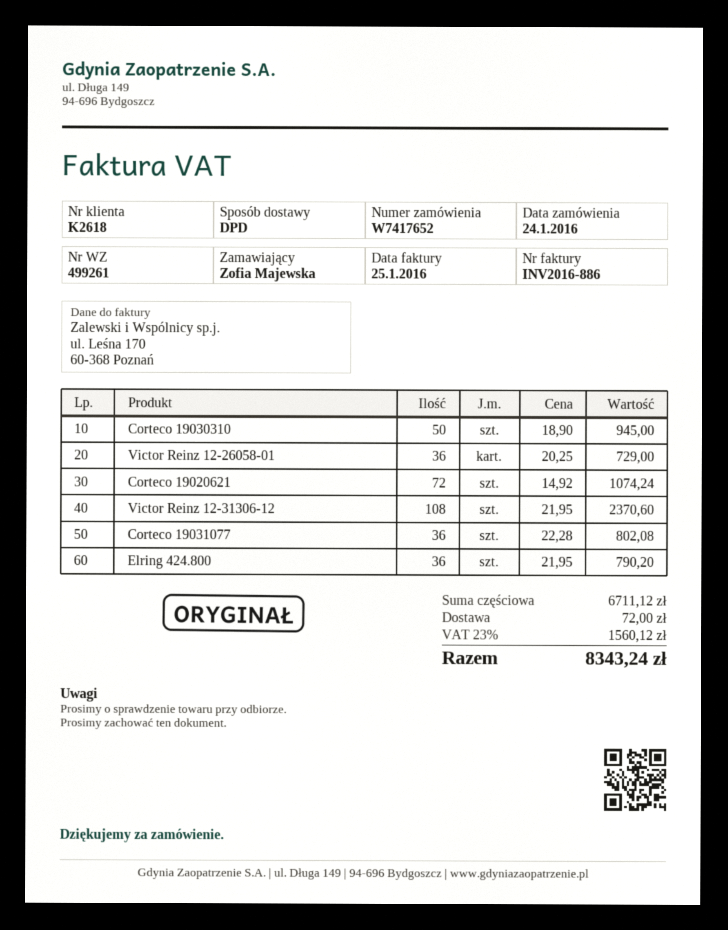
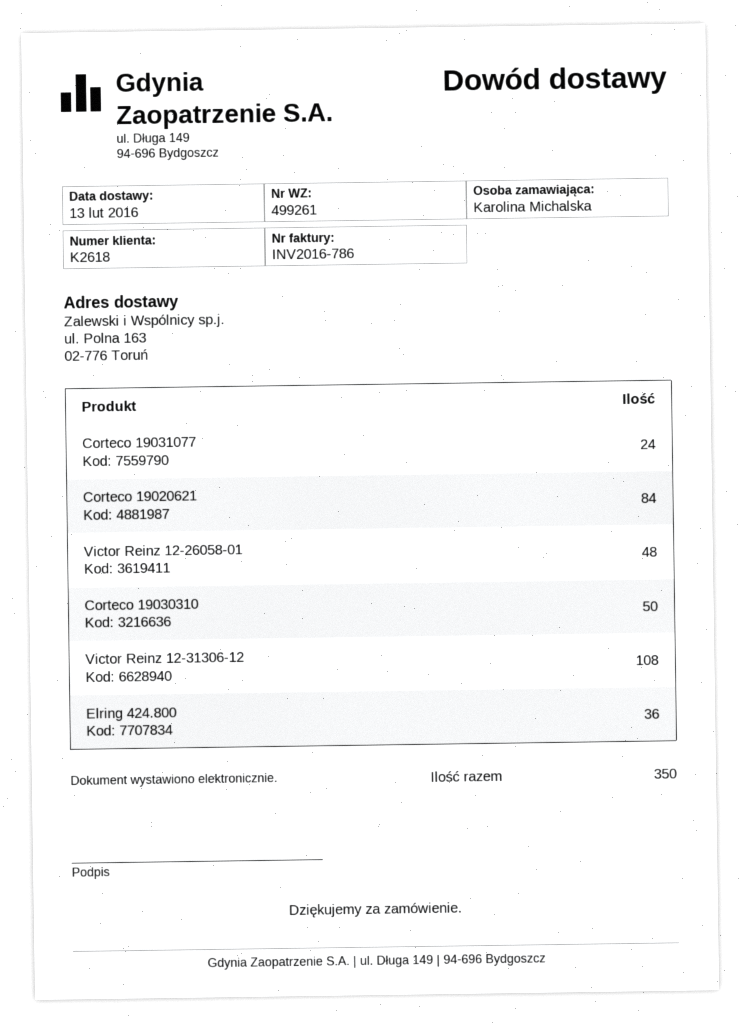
invoice number: INV2016-886 -> INV2016-786
ordered by: Zofia Majewska -> Karolina Michalska
Victor Reinz 12-26058-01: 36 -> 48
Corteco 19020621: 72 -> 84
Corteco 19031077: 36 -> 24

